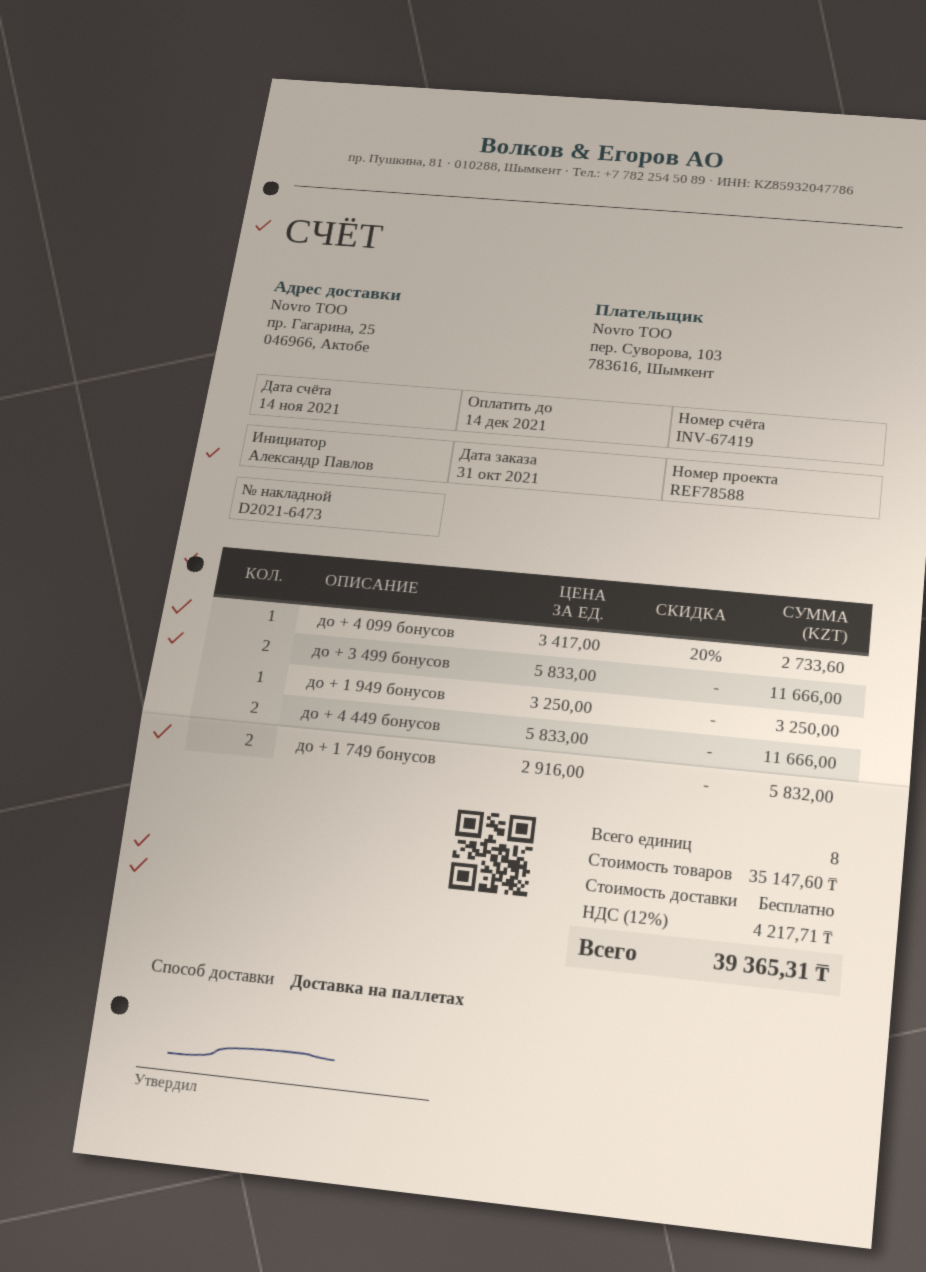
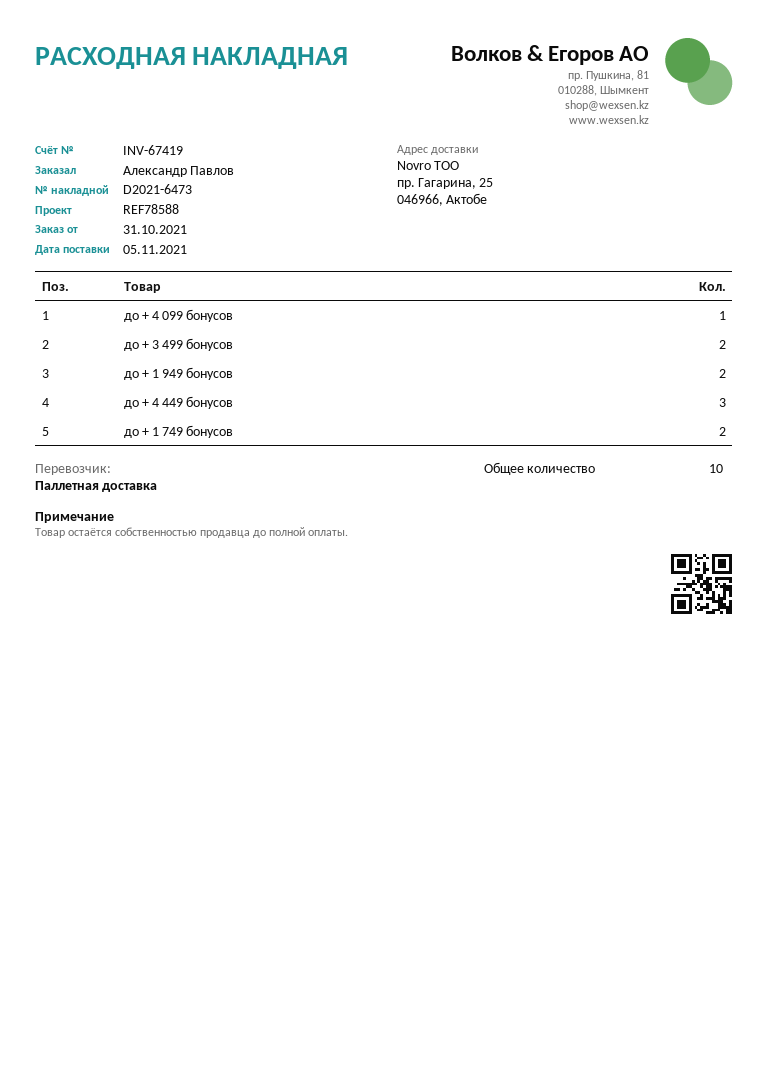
до + 1 949 бонусов: 1 -> 2
до + 4 449 бонусов: 2 -> 3
total quantity: 8 -> 10

